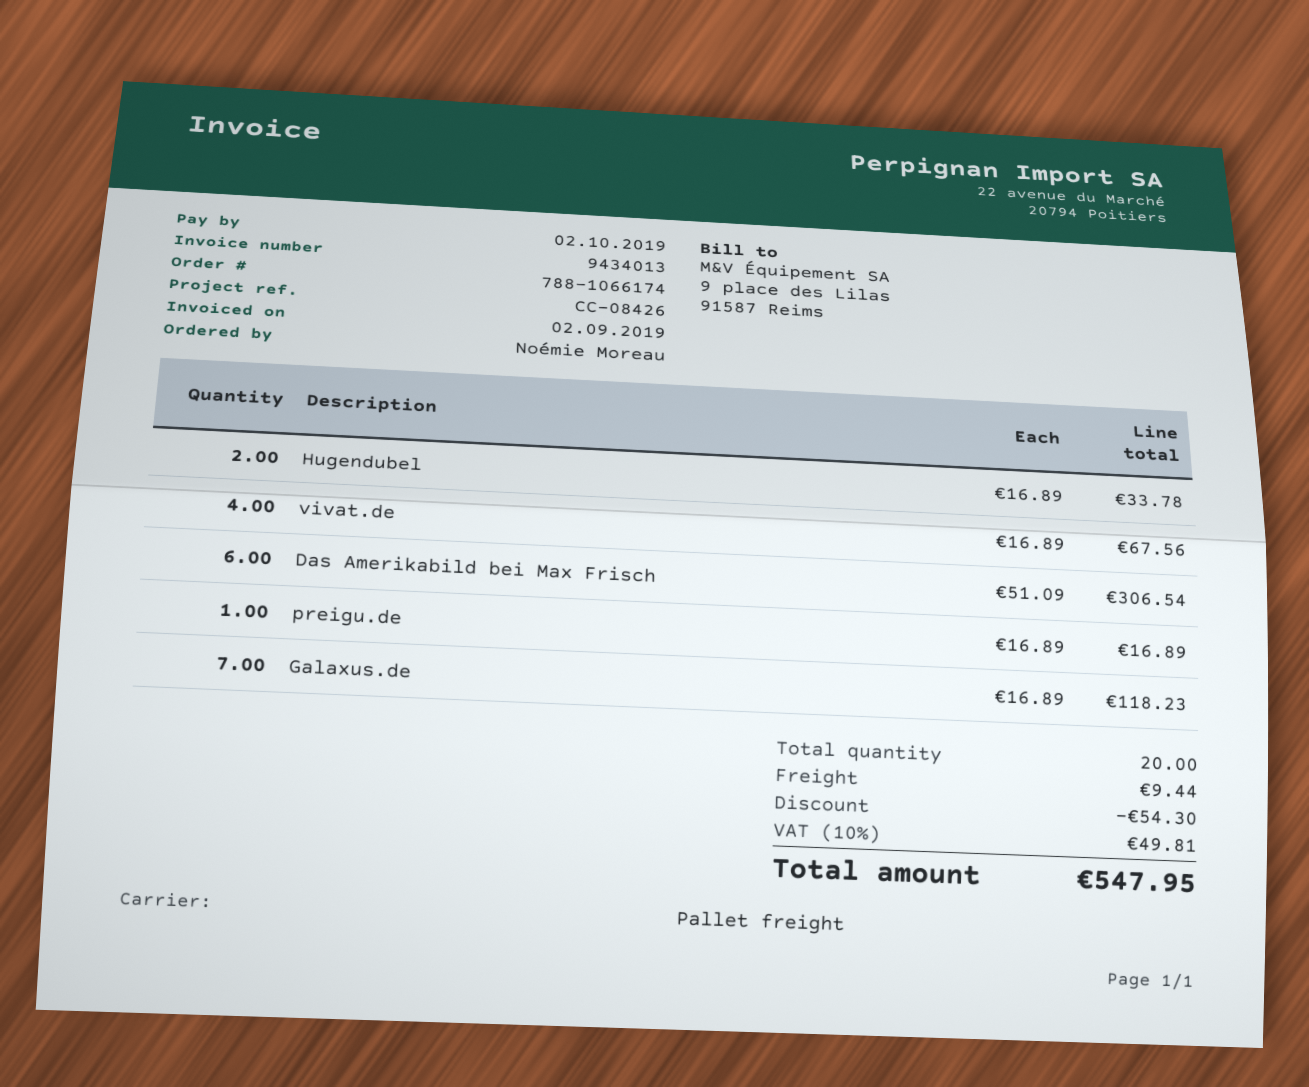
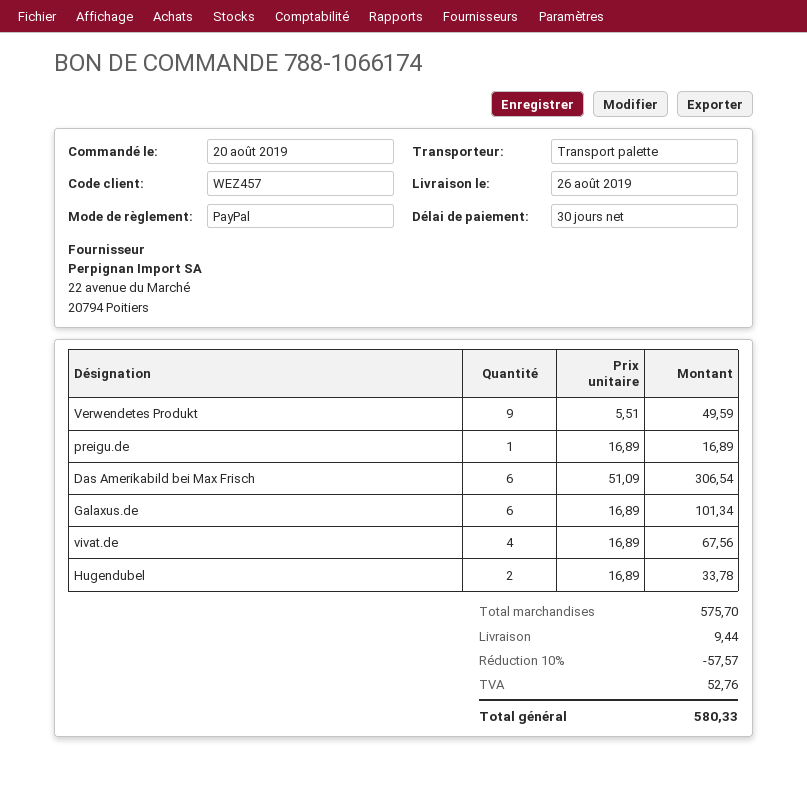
Galaxus.de: 7 x 16.89 = 118.23 -> 6 x 16.89 = 101.34
Verwendetes Produkt: none -> 9 x 5.51 = 49.59
discount: 54.30 -> 57.57
tax: 49.81 -> 52.76
total: 547.95 -> 580.33

